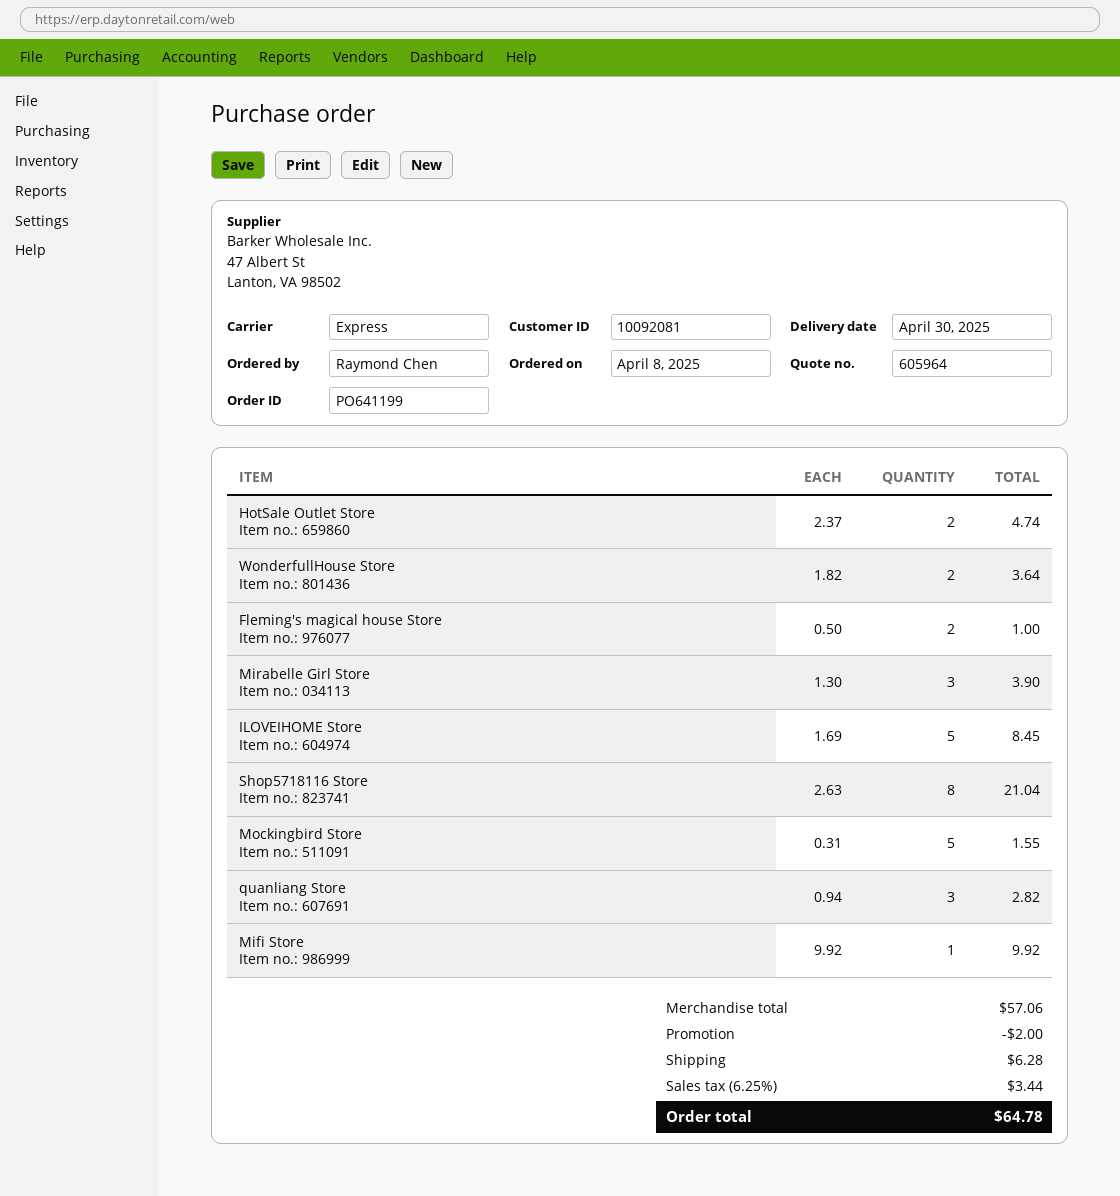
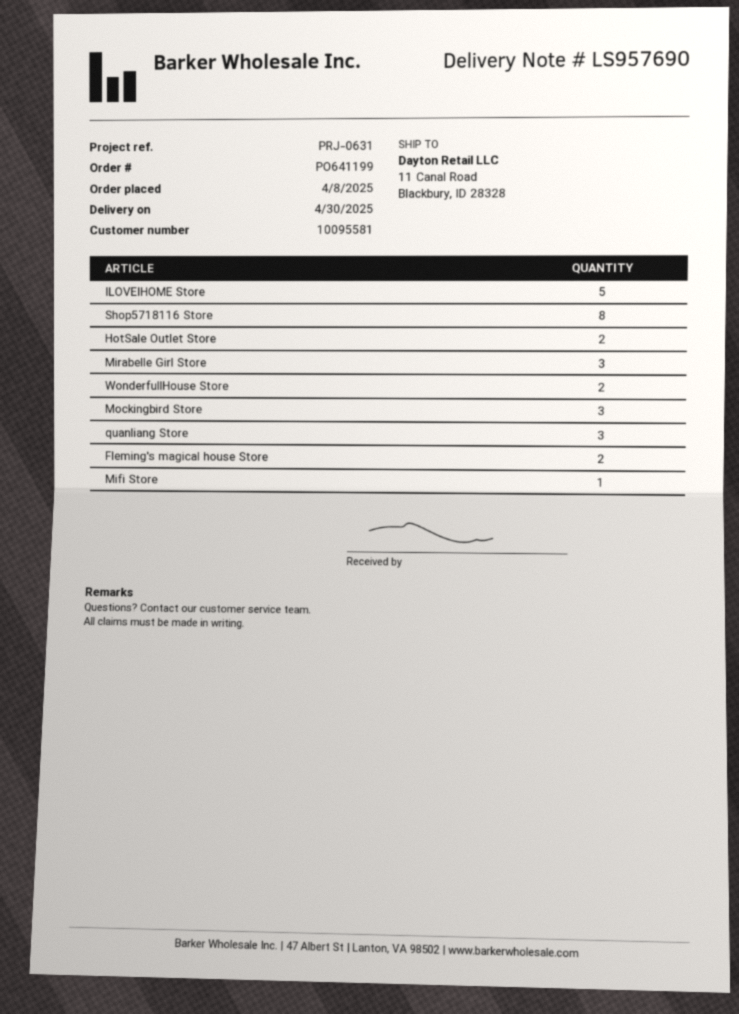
customer number: 10092081 -> 10095581
Mockingbird Store: 5 -> 3

